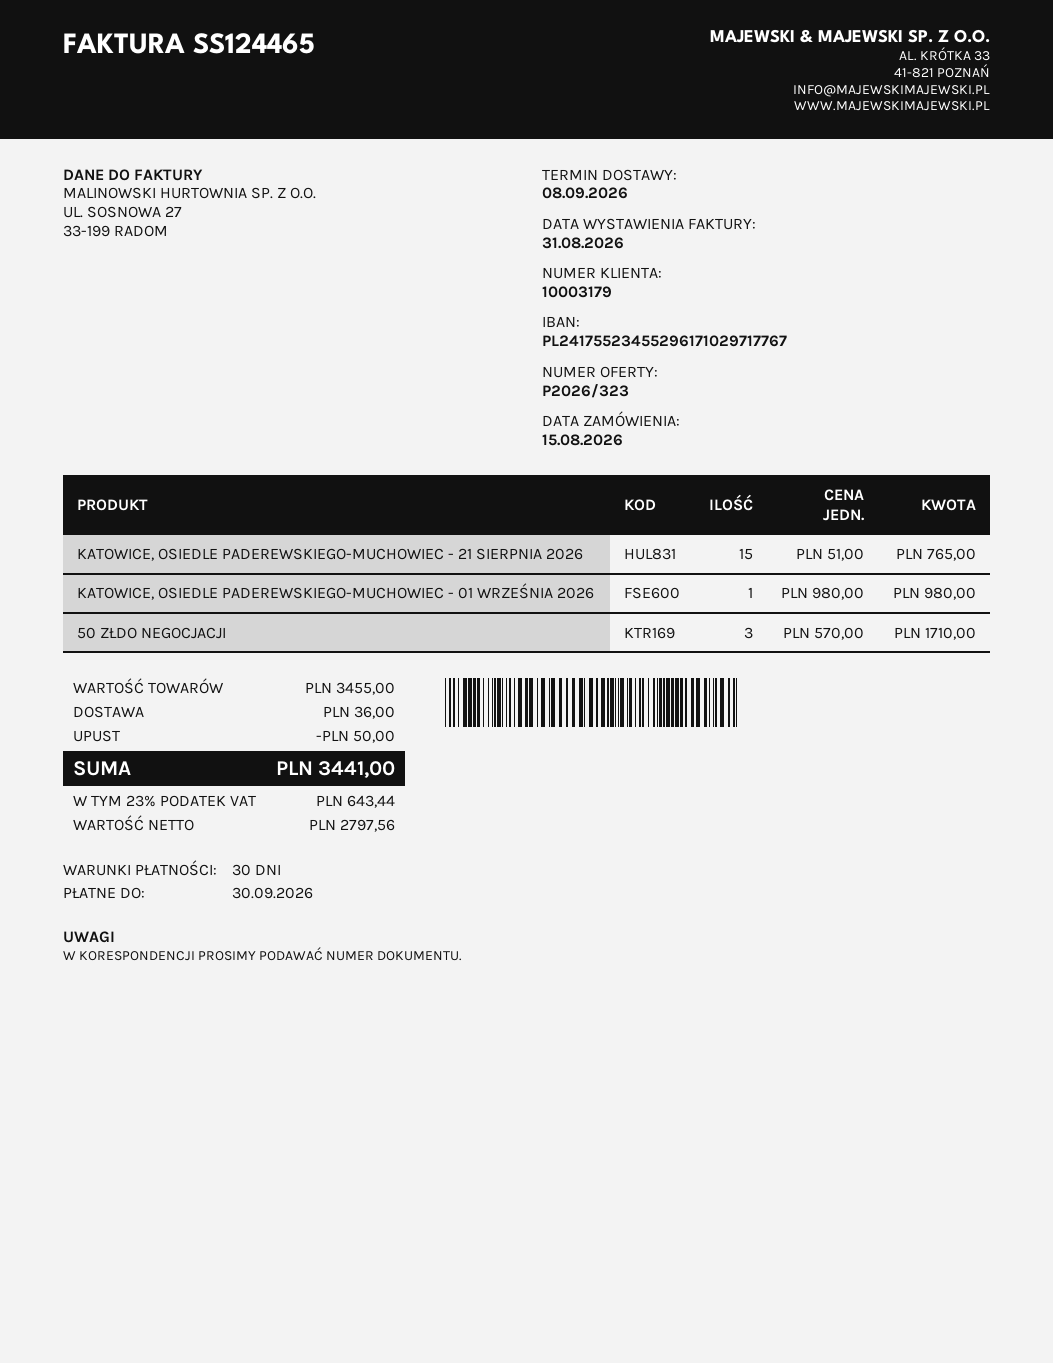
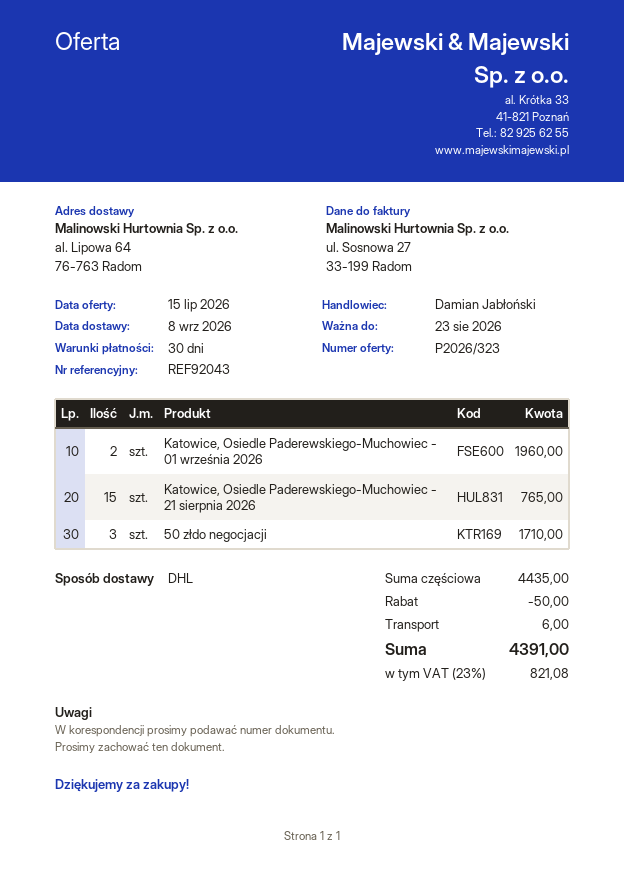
KATOWICE, OSIEDLE PADEREWSKIEGO-MUCHOWIEC - 01 WRZEŚNIA 2026: 1 for 980.00 -> 2 for 1960.00
subtotal: 3455.00 -> 4435.00
shipping: 36.00 -> 6.00
tax: 23% = 643.44 -> 23% = 821.08
total: 3441.00 -> 4391.00

